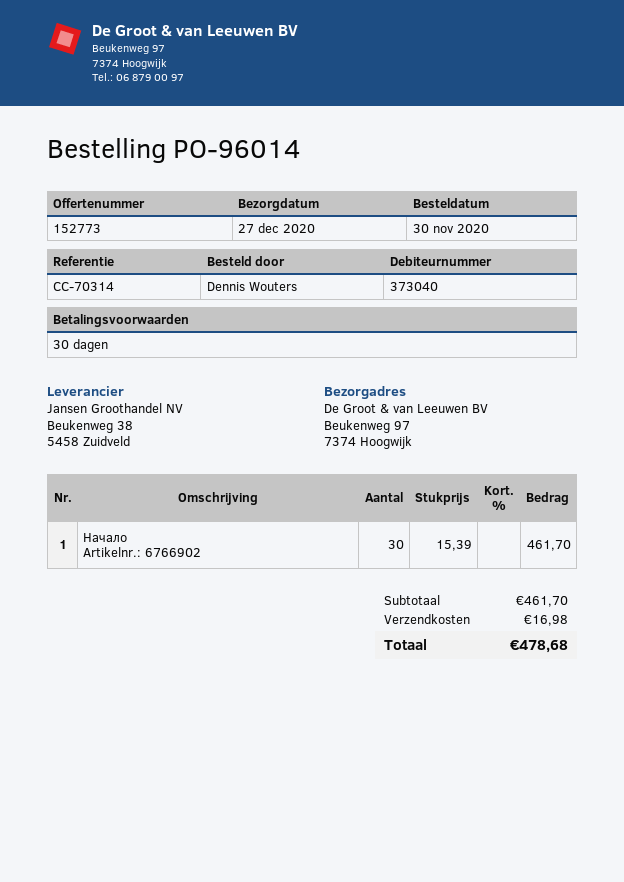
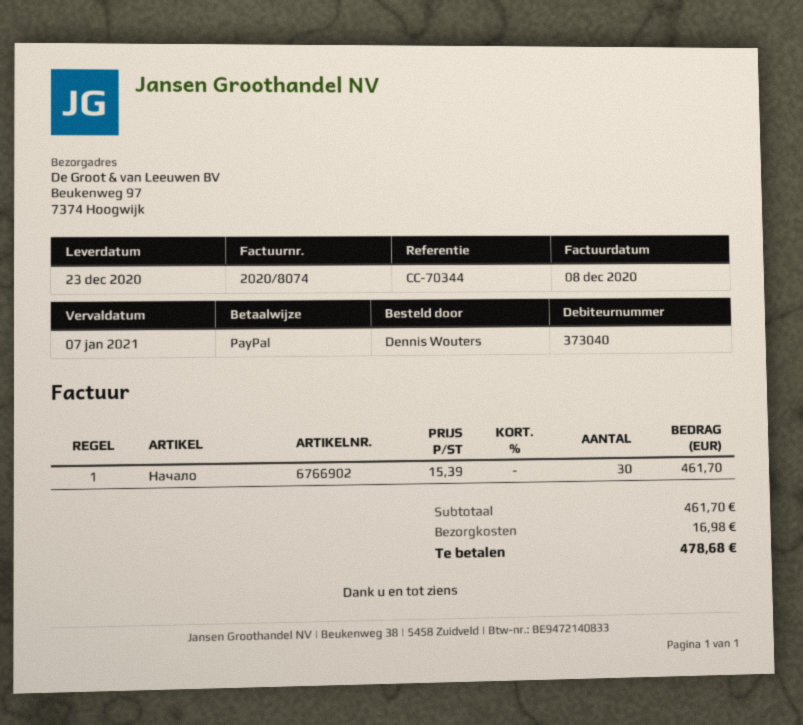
delivery date: 2020-12-27 -> 2020-12-23
reference: CC-70314 -> CC-70344

